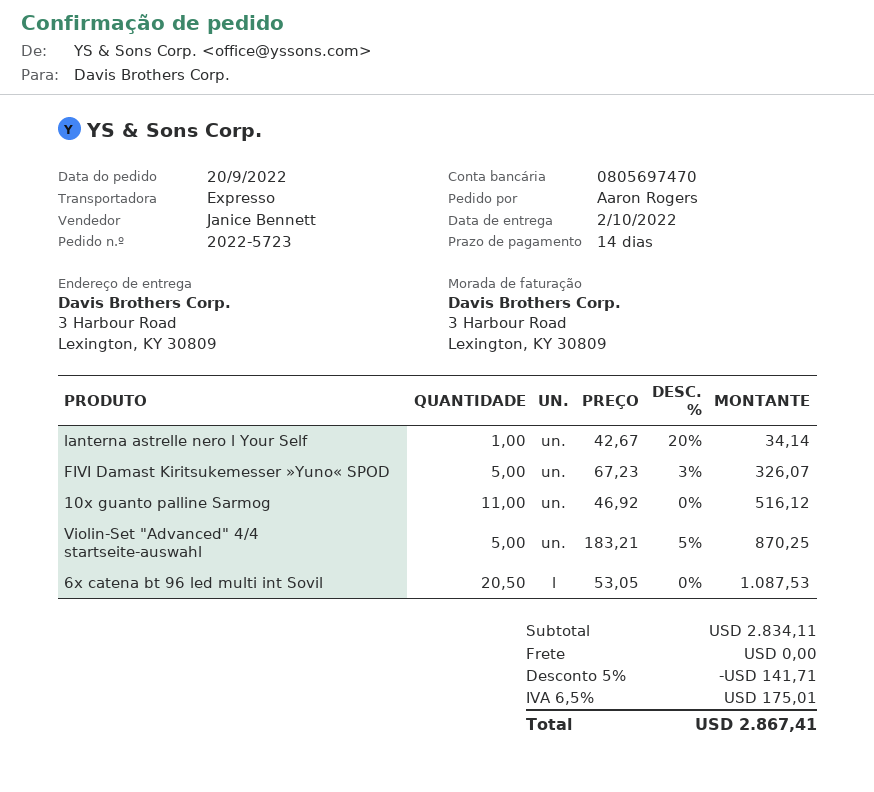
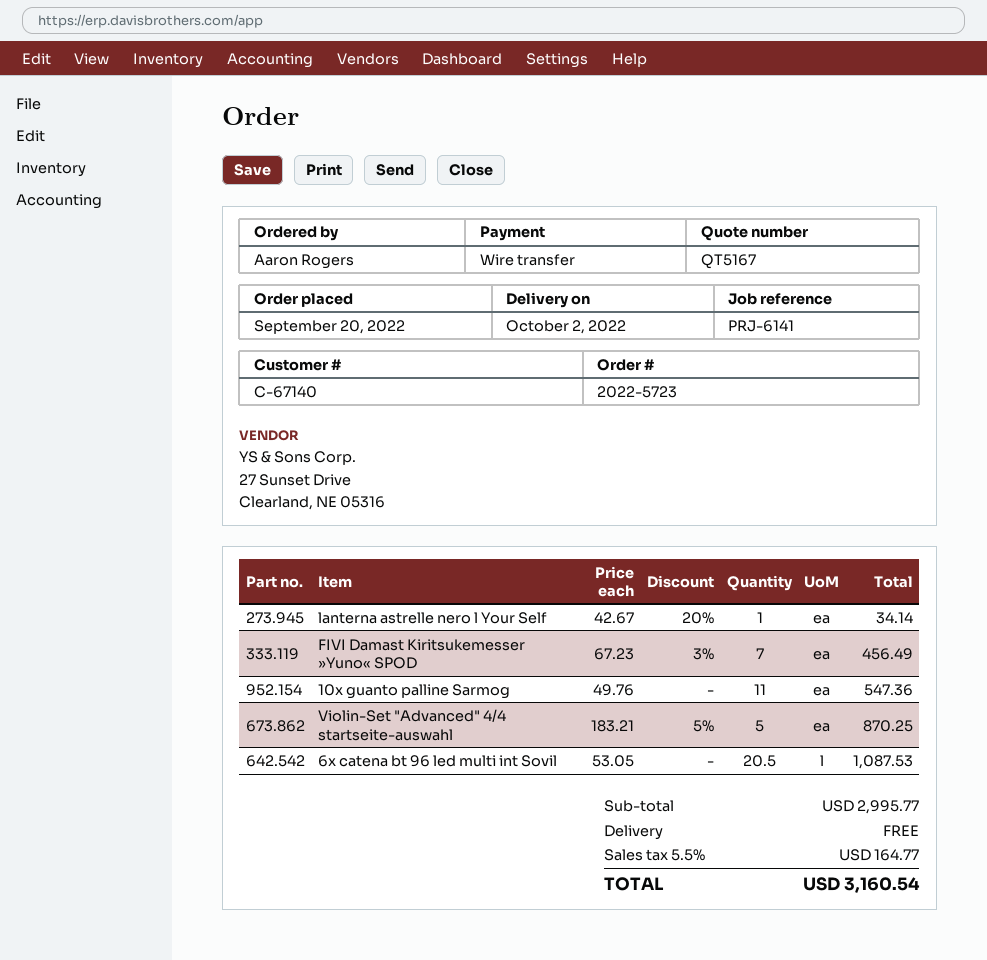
FIVI Damast Kiritsukemesser »Yuno« SPOD: 5 x 67.23 - 3% = 326.07 -> 7 x 67.23 - 3% = 456.49
10x guanto palline Sarmog: 11 x 46.92 = 516.12 -> 11 x 49.76 = 547.36
subtotal: 2834.11 -> 2995.77
discount: 5% = 141.71 -> none
tax: 6.5% = 175.01 -> 5.5% = 164.77
total: 2867.41 -> 3160.54

